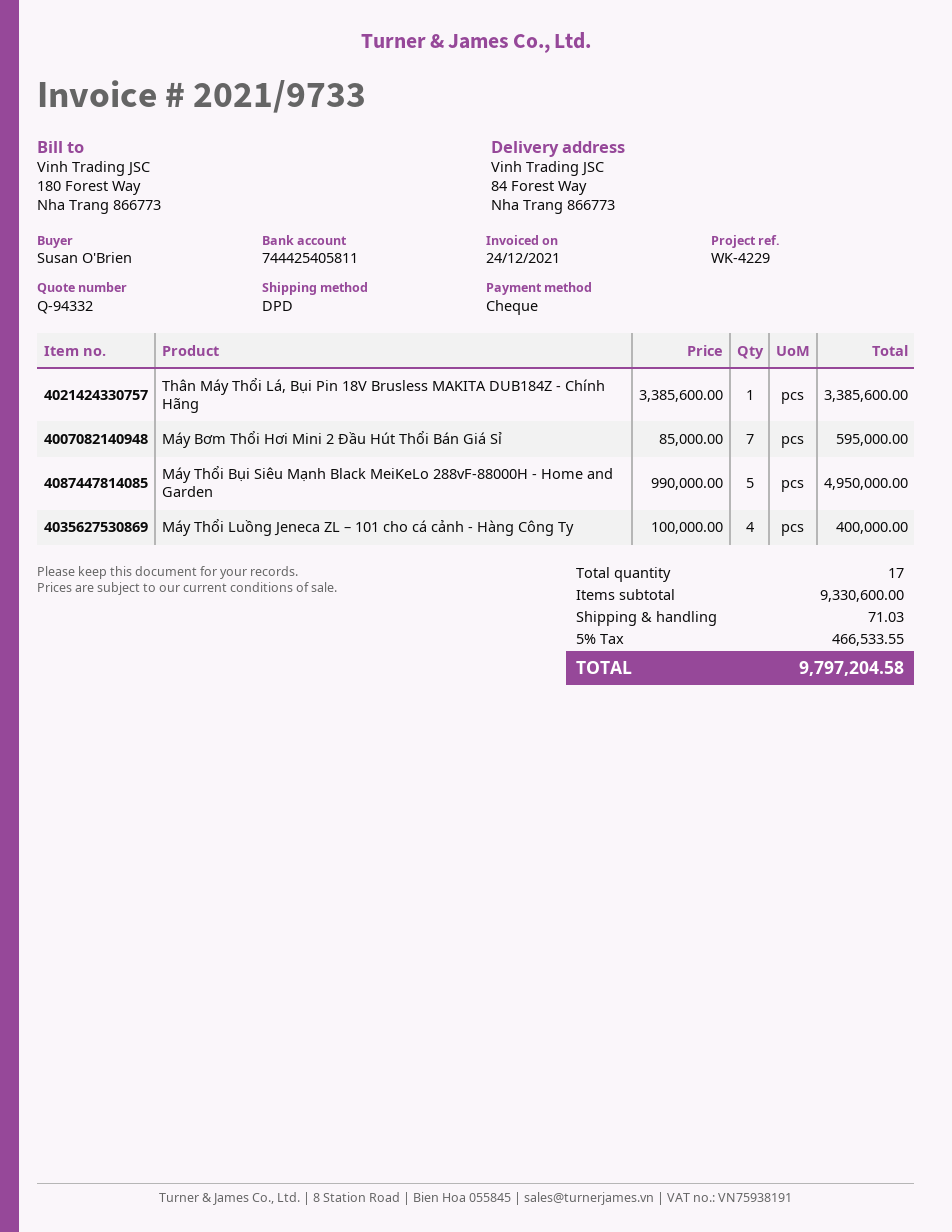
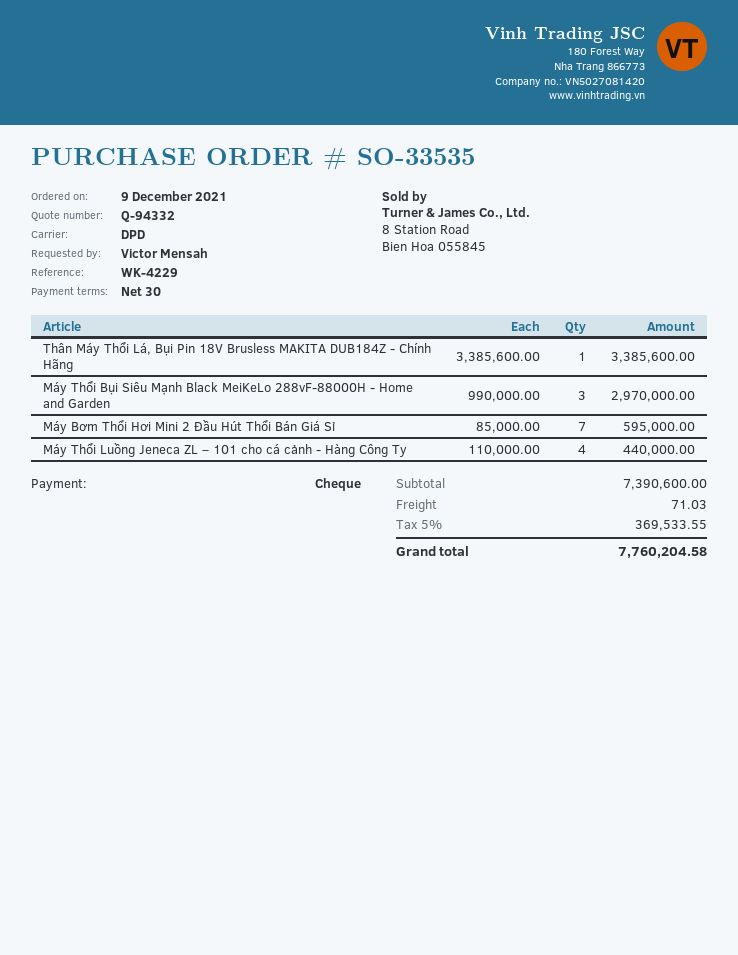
ordered by: Susan O'Brien -> Victor Mensah
Máy Thổi Bụi Siêu Mạnh Black MeiKeLo 288vF-88000H - Home and Garden: 5 x 990000.00 = 4950000.00 -> 3 x 990000.00 = 2970000.00
Máy Thổi Luồng Jeneca ZL – 101 cho cá cảnh - Hàng Công Ty: 4 x 100000.00 = 400000.00 -> 4 x 110000.00 = 440000.00
subtotal: 9330600.00 -> 7390600.00
tax: 5% = 466533.55 -> 5% = 369533.55
total: 9797204.58 -> 7760204.58

